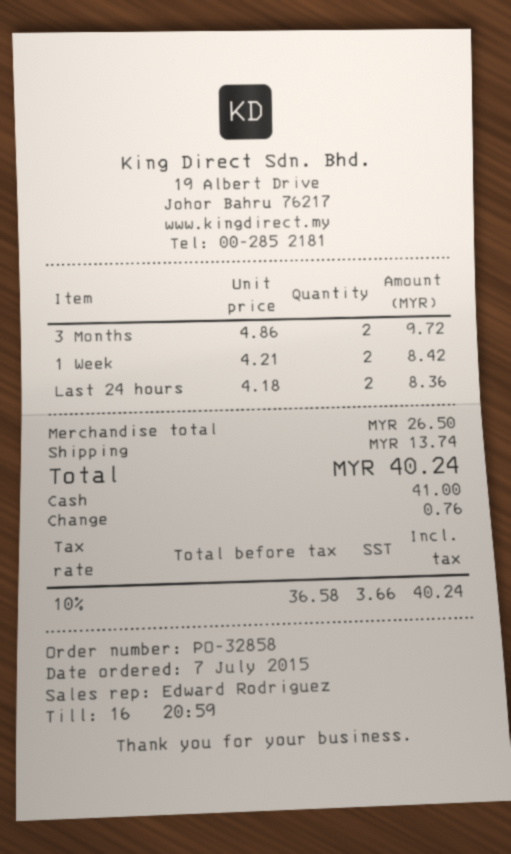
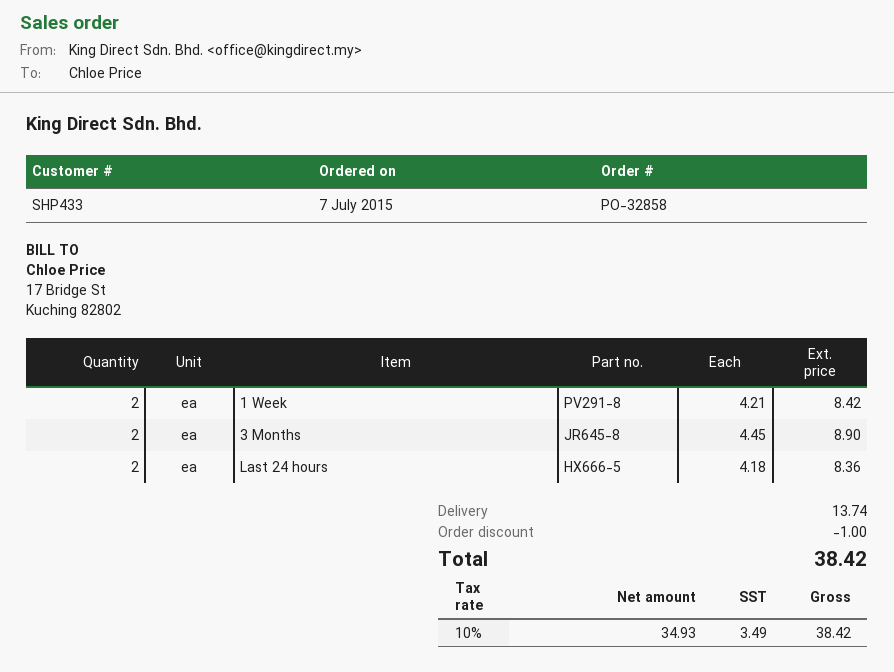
3 Months: 2 x 4.86 = 9.72 -> 2 x 4.45 = 8.90
discount: none -> 1.00
net: 36.58 -> 34.93
tax: 10% = 3.66 -> 10% = 3.49
total: 40.24 -> 38.42

